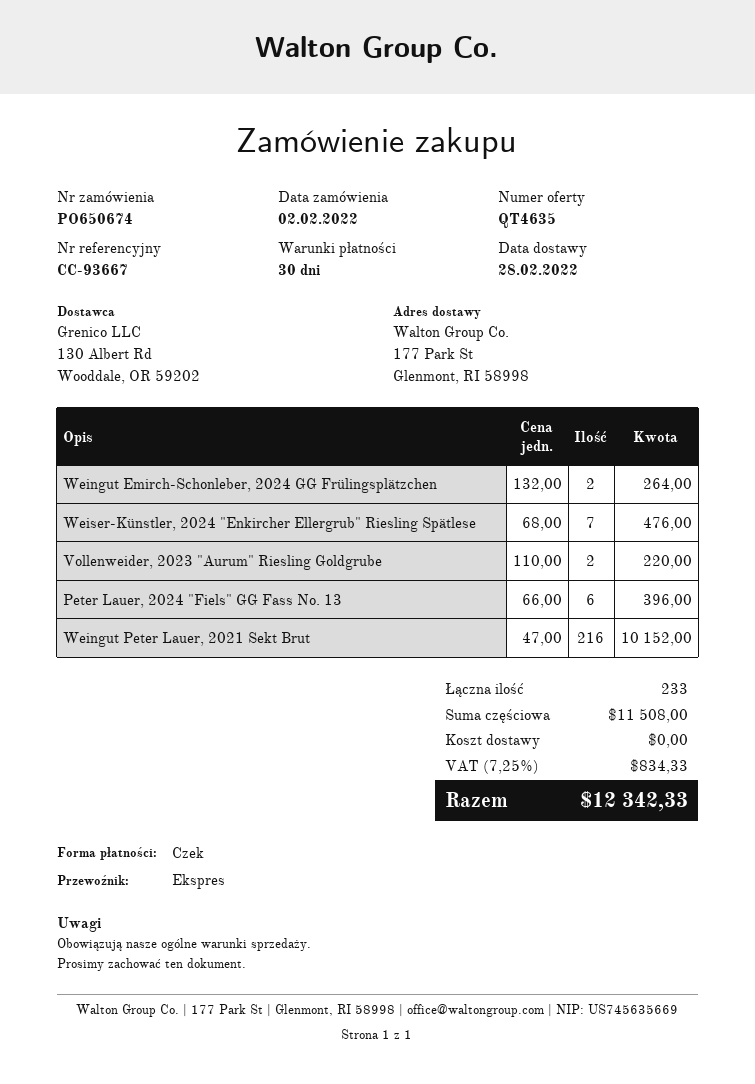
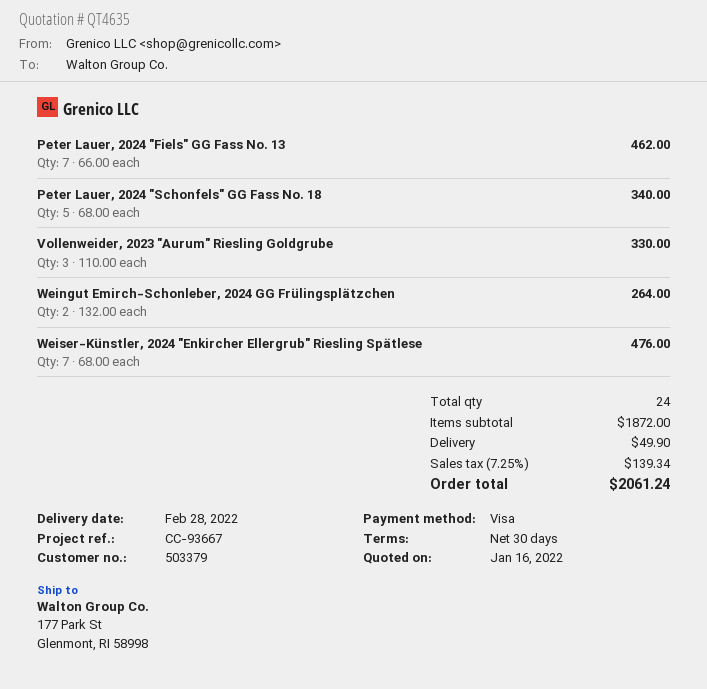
payment method: cheque -> Visa
Vollenweider, 2023 "Aurum" Riesling Goldgrube: 2 x 110.00 = 220.00 -> 3 x 110.00 = 330.00
Peter Lauer, 2024 "Fiels" GG Fass No. 13: 6 x 66.00 = 396.00 -> 7 x 66.00 = 462.00
Weingut Peter Lauer, 2021 Sekt Brut: 216 x 47.00 = 10152.00 -> none
Peter Lauer, 2024 "Schonfels" GG Fass No. 18: none -> 5 x 68.00 = 340.00
total quantity: 233 -> 24
subtotal: 11508.00 -> 1872.00
shipping: 0.00 -> 49.90
tax: 7.25% = 834.33 -> 7.25% = 139.34
total: 12342.33 -> 2061.24

